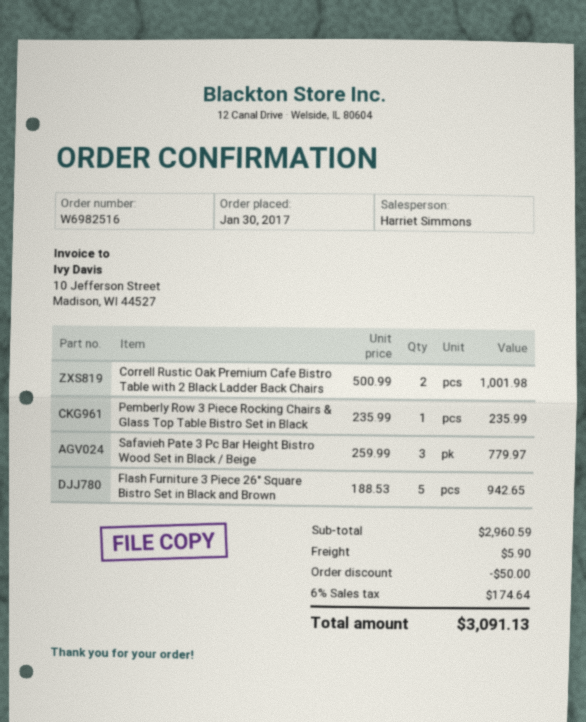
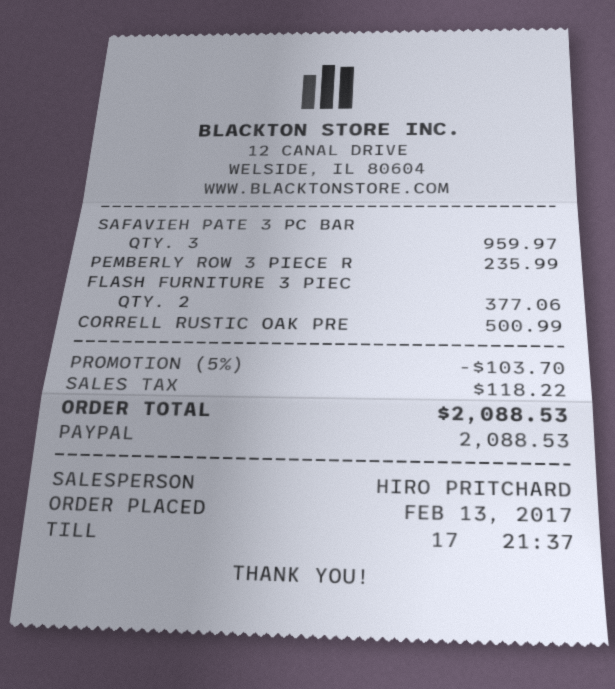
order date: 2017-01-30 -> 2017-02-13
sales rep: Harriet Simmons -> HIRO PRITCHARD
Correll Rustic Oak Premium Cafe Bistro Table with 2 Black Ladder Back Chairs: 2 for 1001.98 -> 1 for 500.99
Safavieh Pate 3 Pc Bar Height Bistro Wood Set in Black / Beige: 3 for 779.97 -> 3 for 959.97
Flash Furniture 3 Piece 26" Square Bistro Set in Black and Brown: 5 for 942.65 -> 2 for 377.06
discount: 50.00 -> 103.70
shipping: 5.90 -> none
tax: 174.64 -> 118.22
total: 3091.13 -> 2088.53

